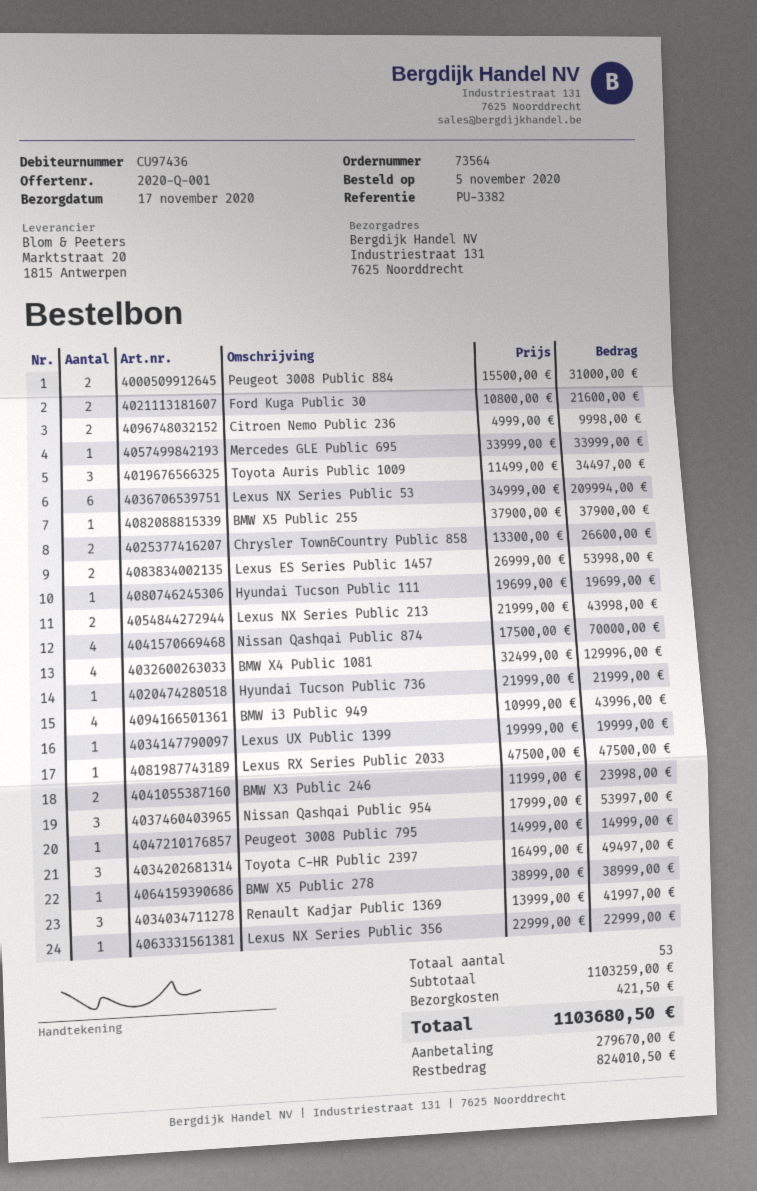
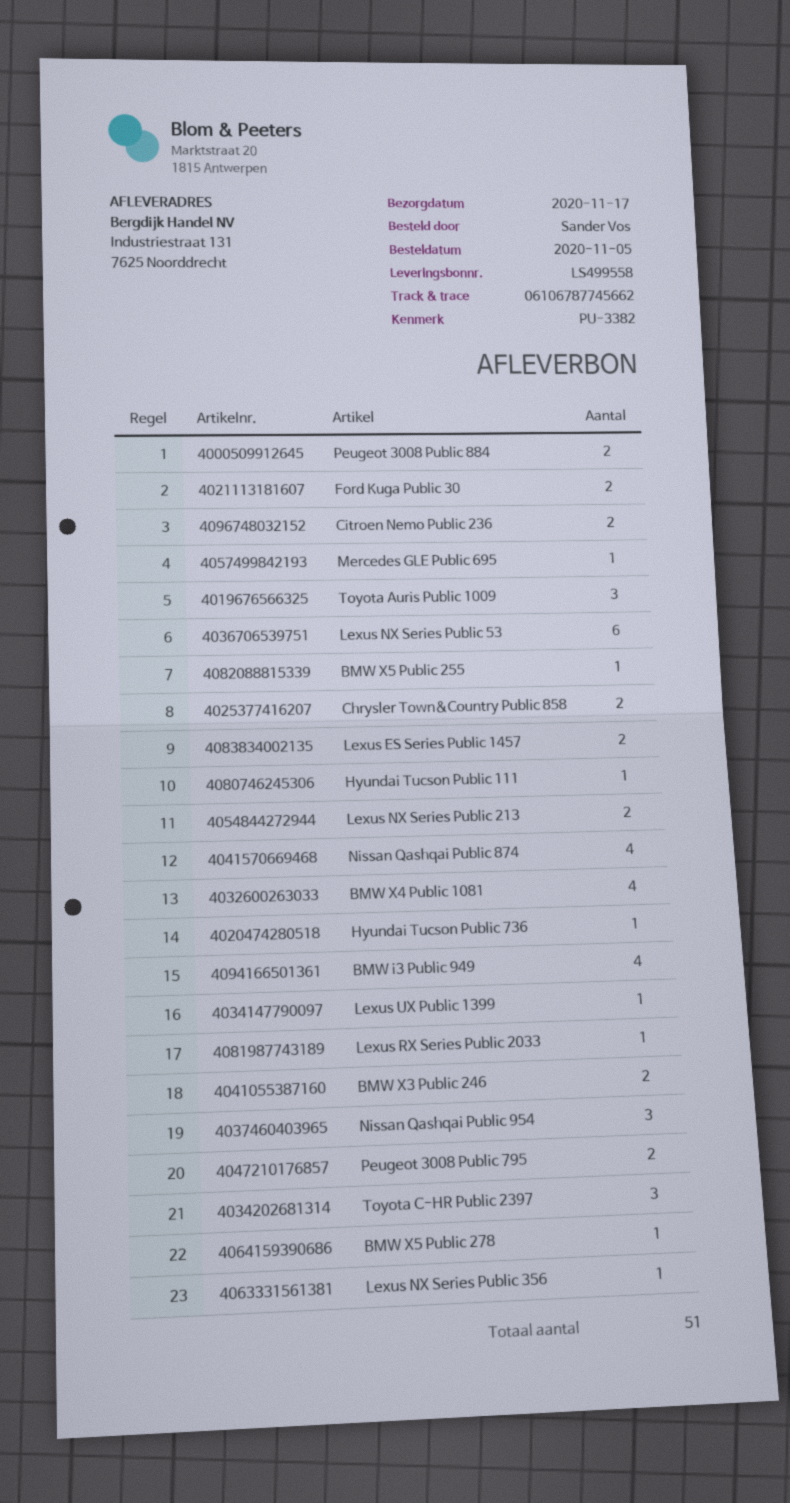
Peugeot 3008 Public 795: 1 -> 2
Renault Kadjar Public 1369: 3 -> none
total quantity: 53 -> 51

